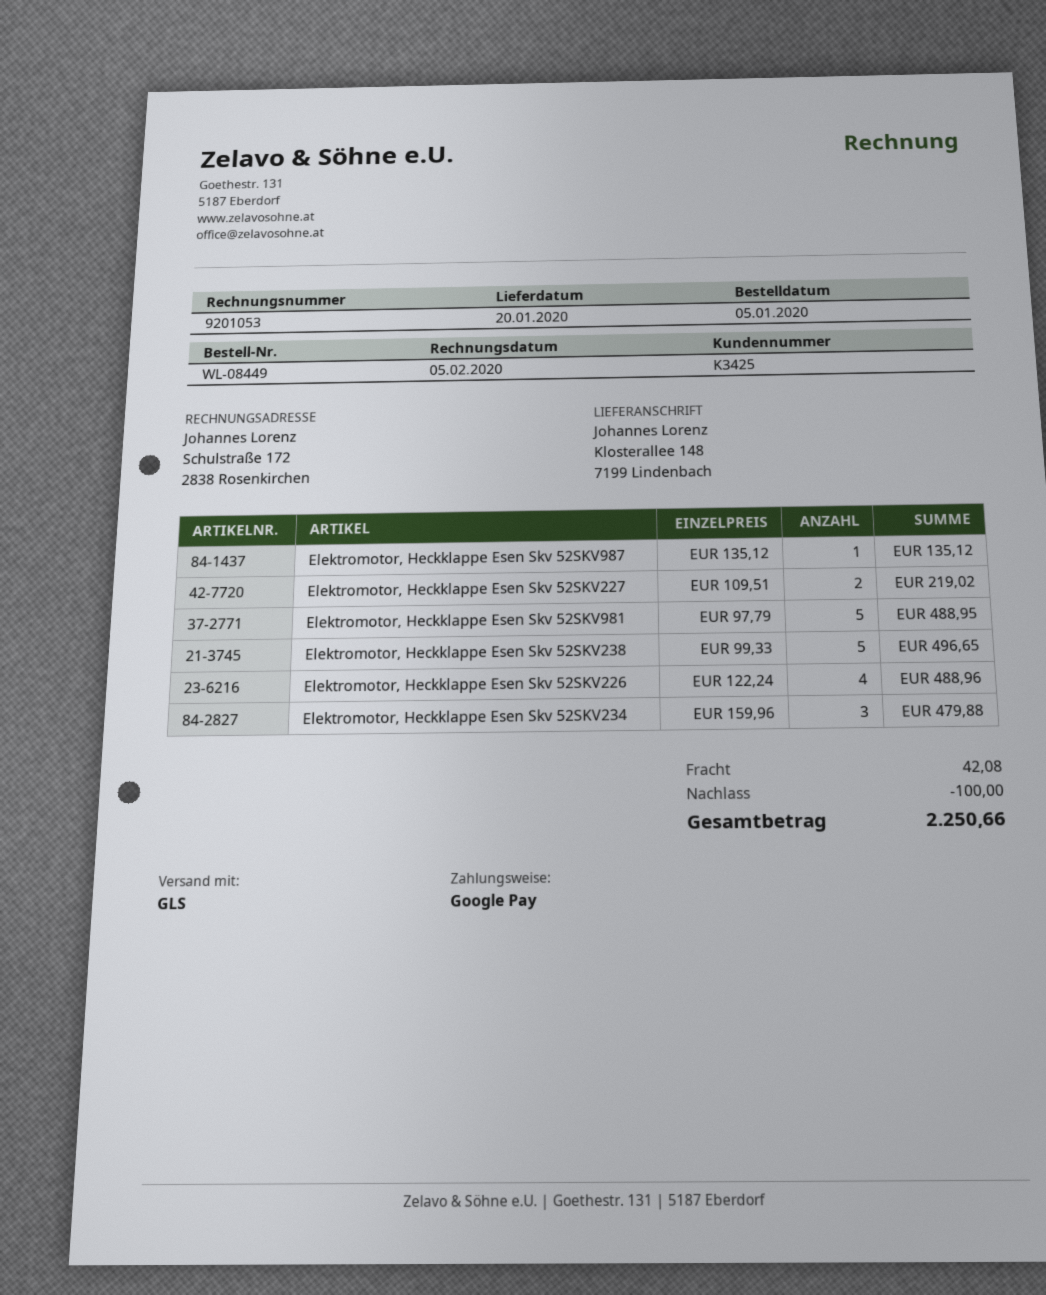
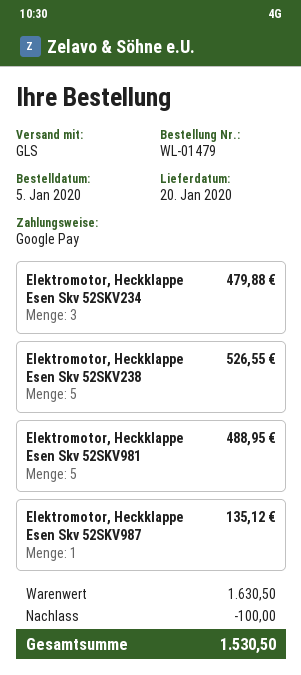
order number: WL-08449 -> WL-01479
Elektromotor, Heckklappe Esen Skv 52SKV227: 2 for 219.02 -> none
Elektromotor, Heckklappe Esen Skv 52SKV238: 5 for 496.65 -> 5 for 526.55
Elektromotor, Heckklappe Esen Skv 52SKV226: 4 for 488.96 -> none
shipping: 42.08 -> none
total: 2250.66 -> 1530.50

